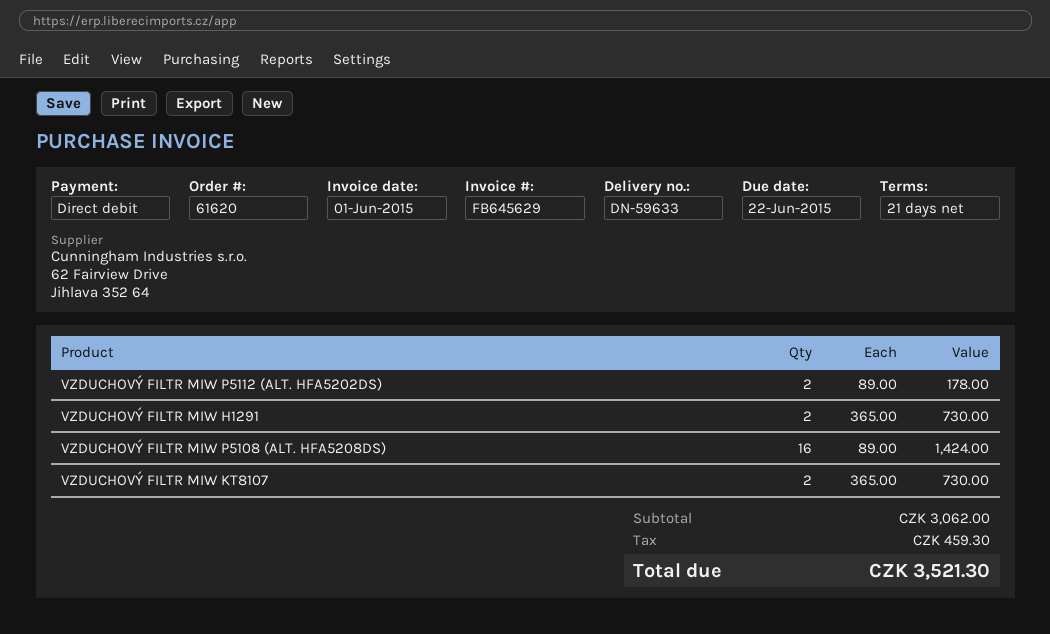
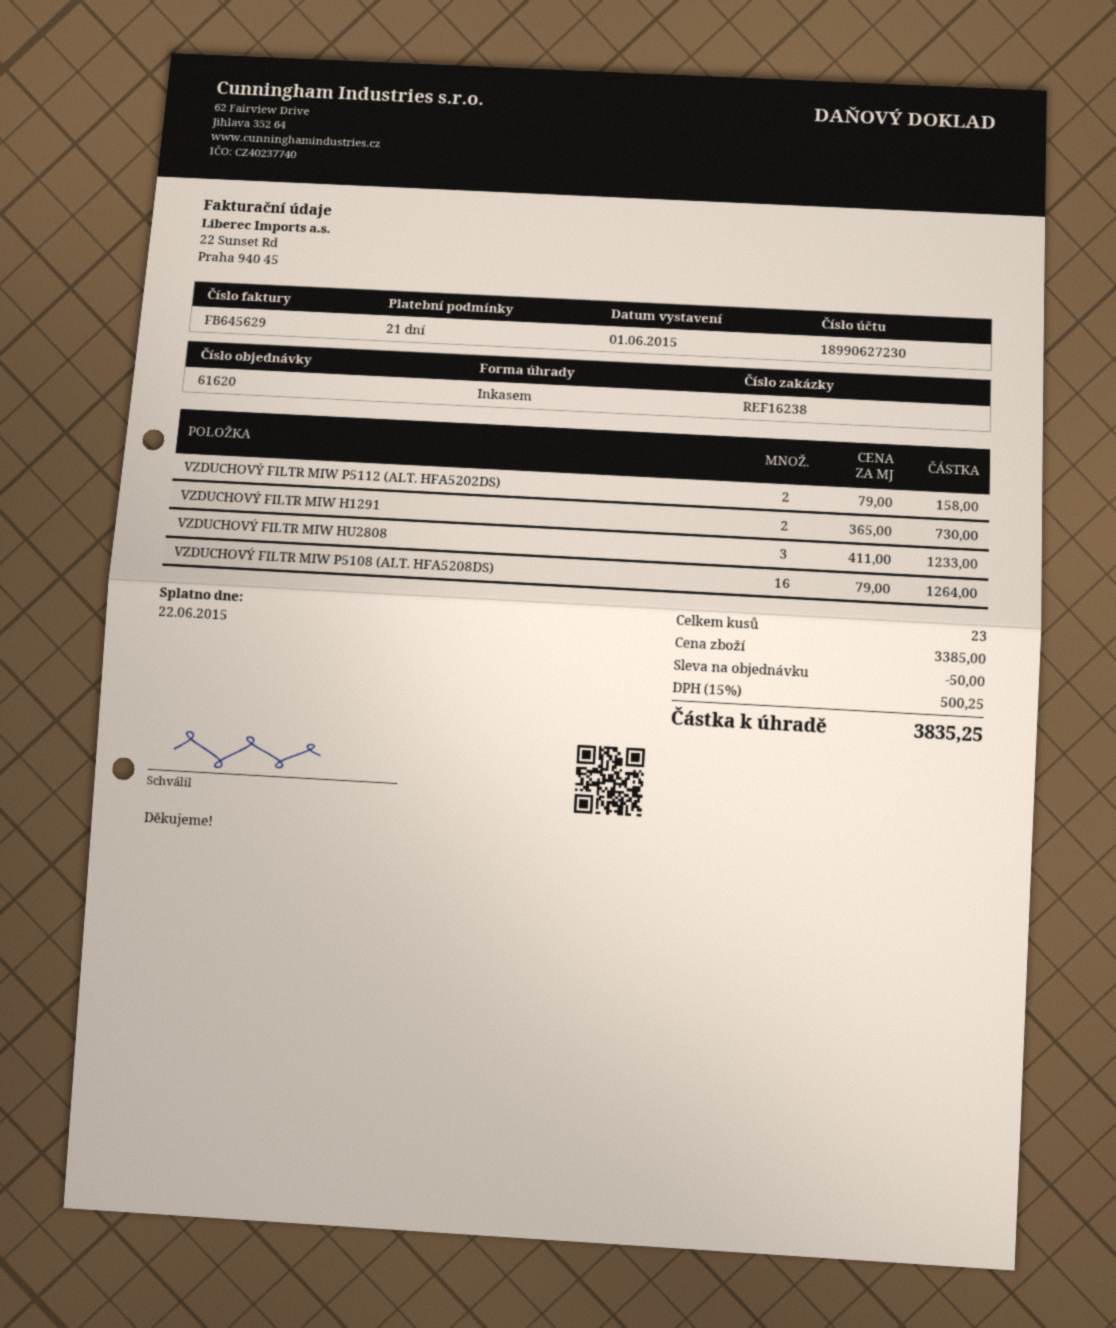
VZDUCHOVÝ FILTR MIW P5112 (ALT. HFA5202DS): 2 x 89.00 = 178.00 -> 2 x 79.00 = 158.00
VZDUCHOVÝ FILTR MIW P5108 (ALT. HFA5208DS): 16 x 89.00 = 1424.00 -> 16 x 79.00 = 1264.00
VZDUCHOVÝ FILTR MIW KT8107: 2 x 365.00 = 730.00 -> none
VZDUCHOVÝ FILTR MIW HU2808: none -> 3 x 411.00 = 1233.00
subtotal: 3062.00 -> 3385.00
discount: none -> 50.00
tax: 459.30 -> 500.25
total: 3521.30 -> 3835.25

